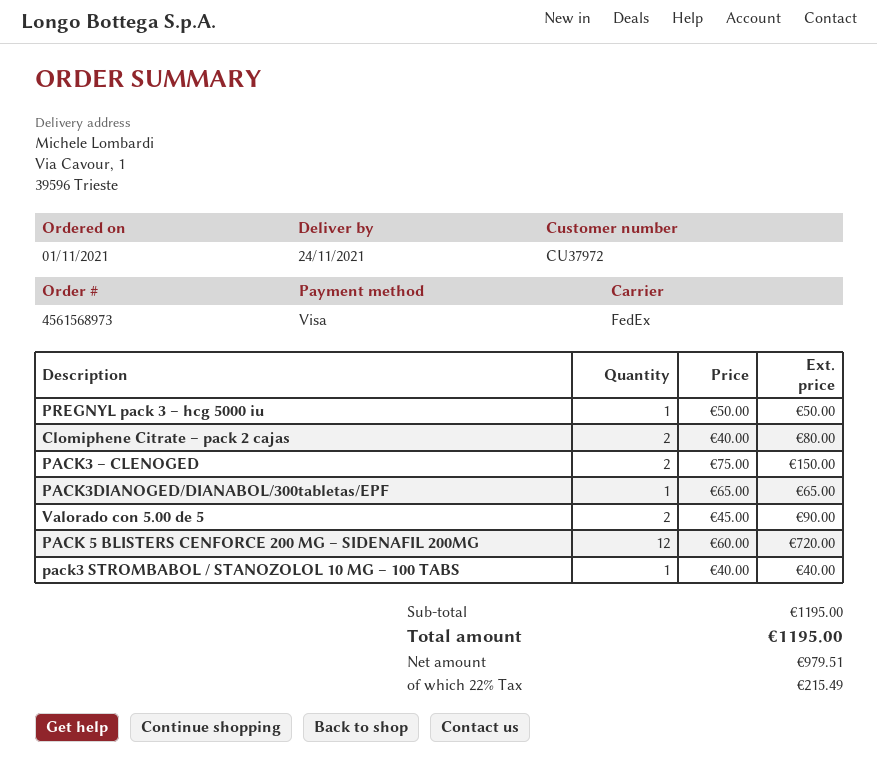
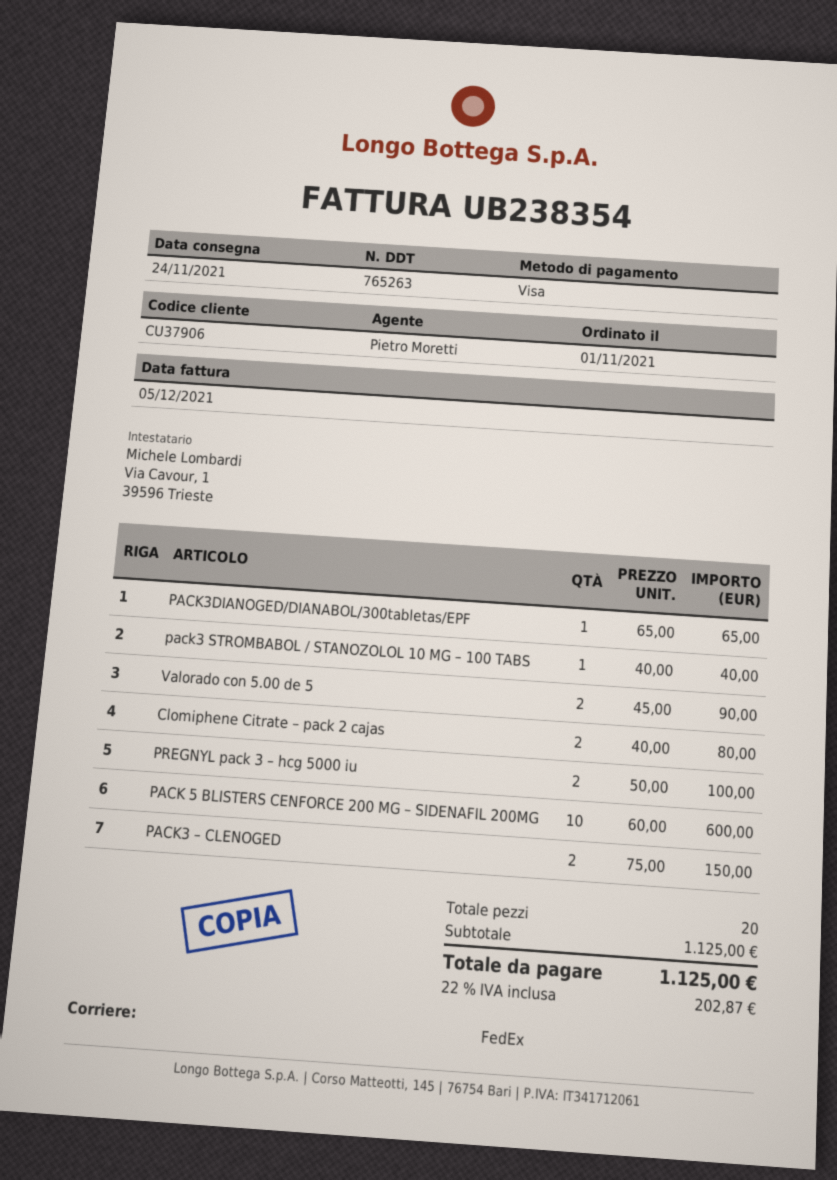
customer number: CU37972 -> CU37906
PREGNYL pack 3 – hcg 5000 iu: 1 x 50.00 = 50.00 -> 2 x 50.00 = 100.00
PACK 5 BLISTERS CENFORCE 200 MG – SIDENAFIL 200MG: 12 x 60.00 = 720.00 -> 10 x 60.00 = 600.00
subtotal: 1195.00 -> 1125.00
tax: 22% = 215.49 -> 22% = 202.87
total: 1195.00 -> 1125.00

